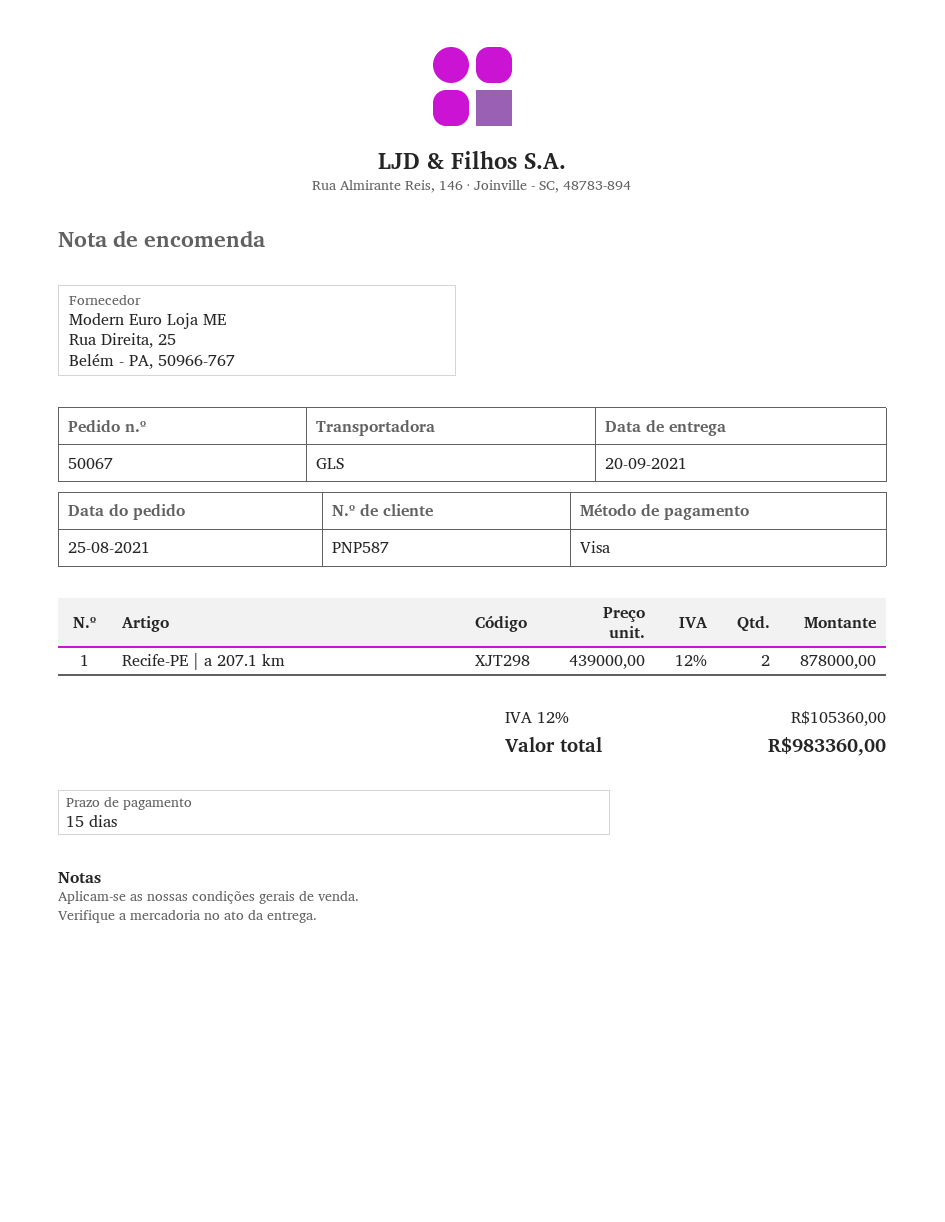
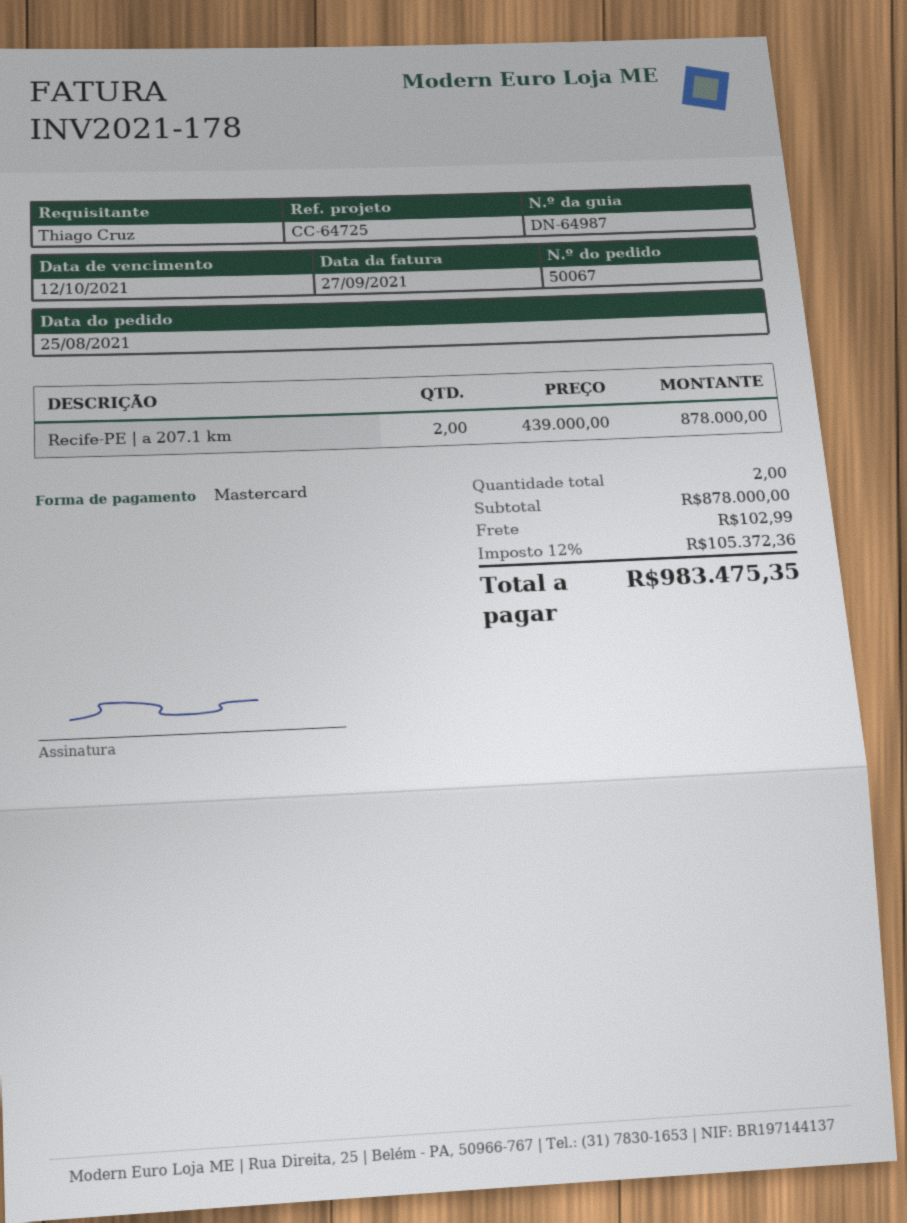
payment method: Visa -> Mastercard
shipping: none -> 102.99
tax: 12% = 105360.00 -> 12% = 105372.36
total: 983360.00 -> 983475.35

